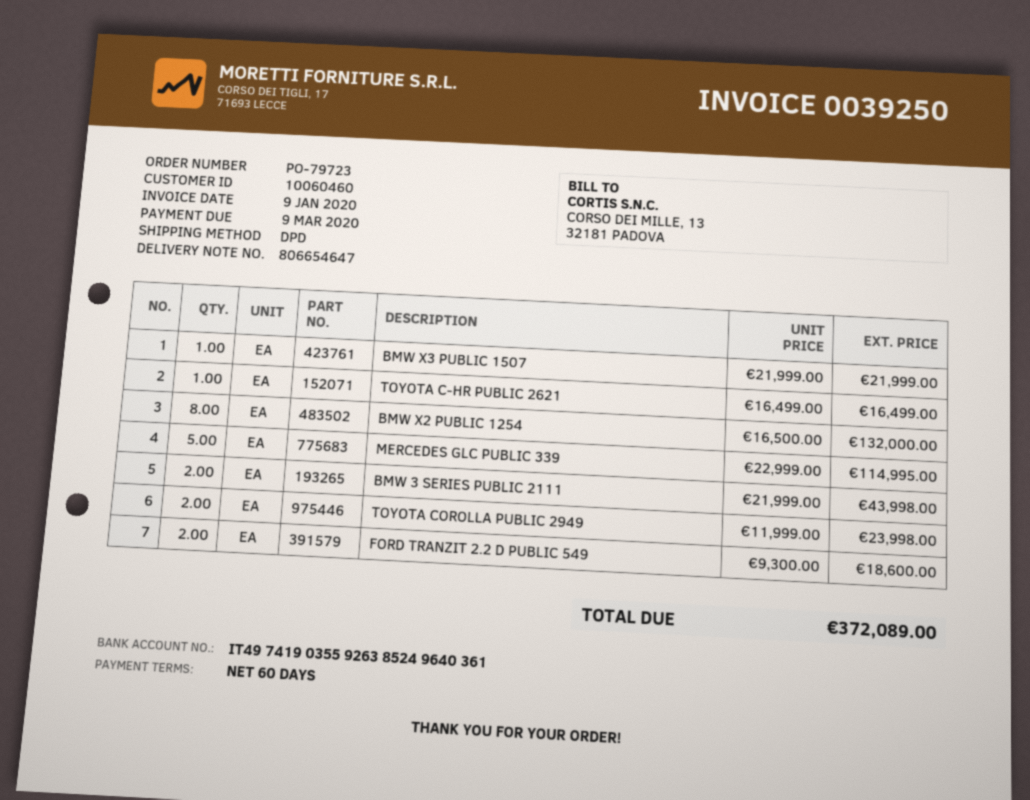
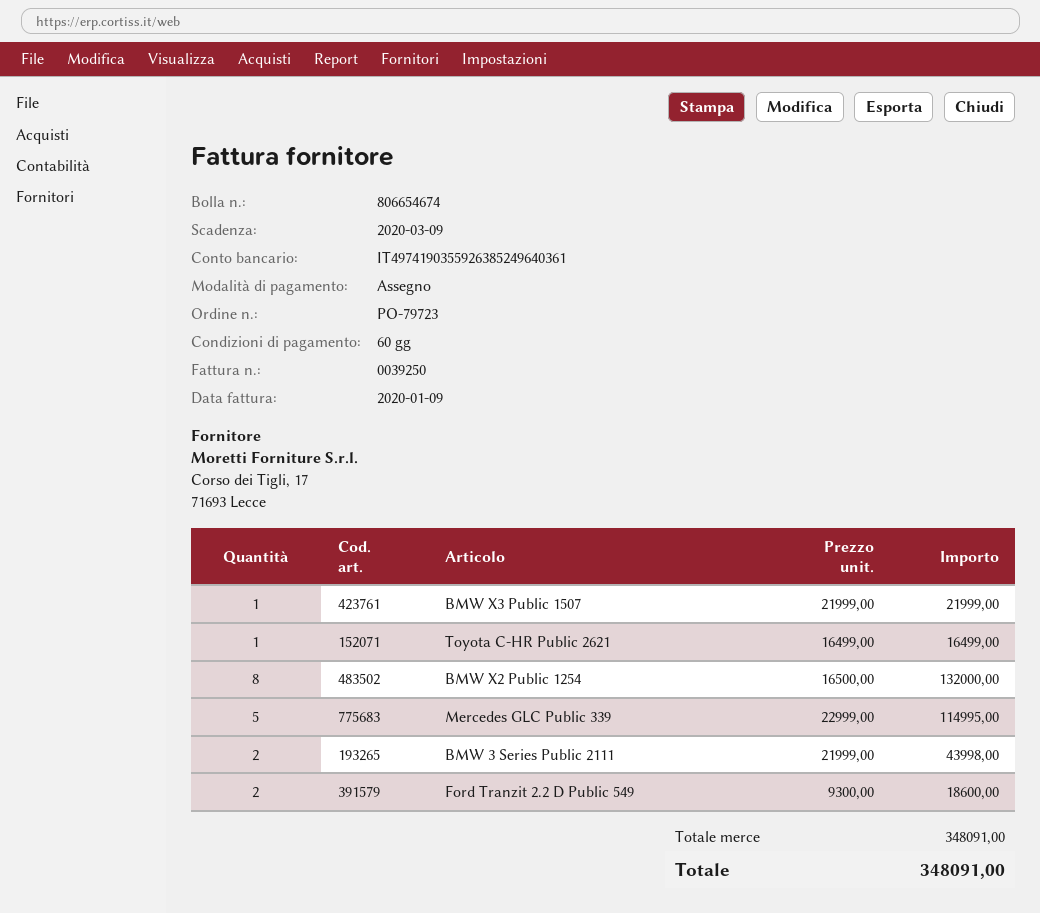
delivery note number: 806654647 -> 806654674
TOYOTA COROLLA PUBLIC 2949: 2 x 11999.00 = 23998.00 -> none
total: 372089.00 -> 348091.00

